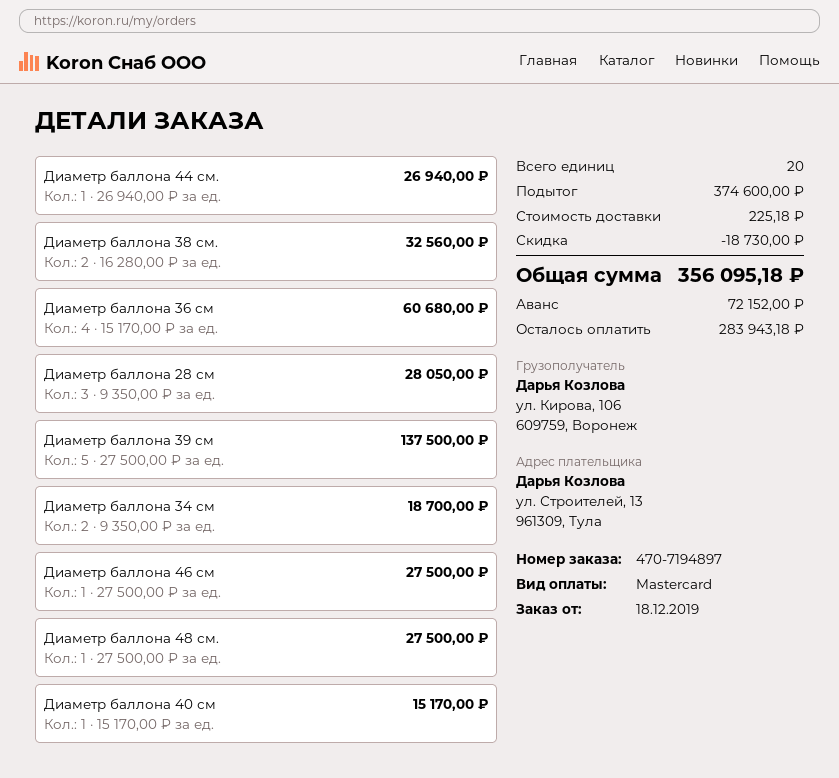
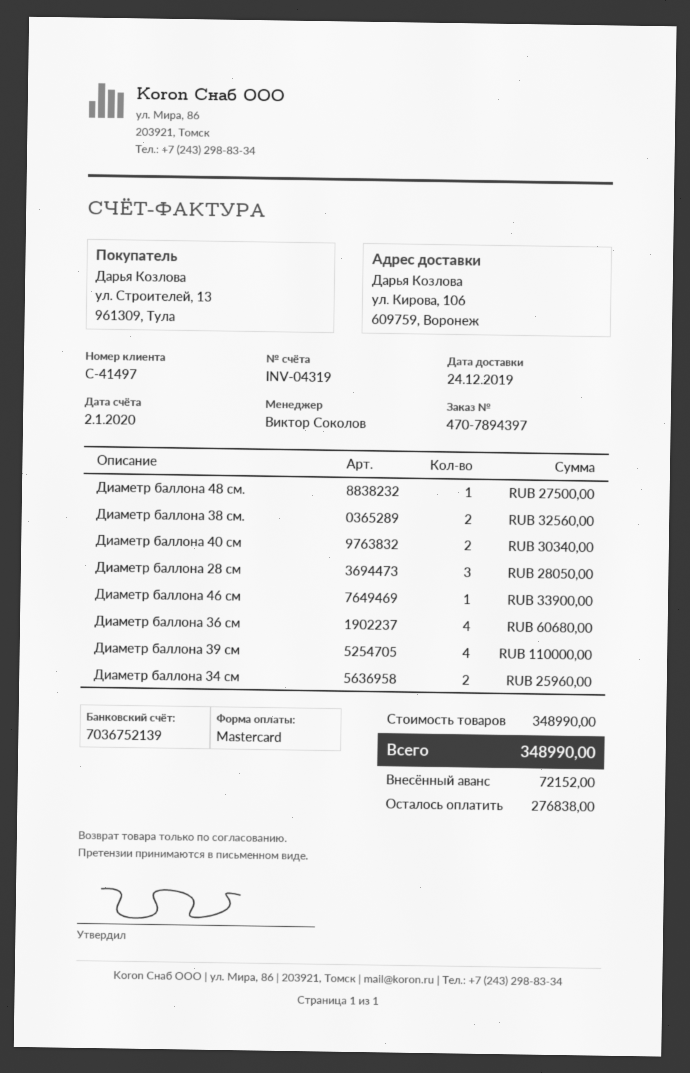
order number: 470-7194897 -> 470-7894397
Диаметр баллона 44 см.: 1 for 26940.00 -> none
Диаметр баллона 39 см: 5 for 137500.00 -> 4 for 110000.00
Диаметр баллона 34 см: 2 for 18700.00 -> 2 for 25960.00
Диаметр баллона 46 см: 1 for 27500.00 -> 1 for 33900.00
Диаметр баллона 40 см: 1 for 15170.00 -> 2 for 30340.00
subtotal: 374600.00 -> 348990.00
discount: 18730.00 -> none
shipping: 225.18 -> none
total: 356095.18 -> 348990.00
balance: 283943.18 -> 276838.00

